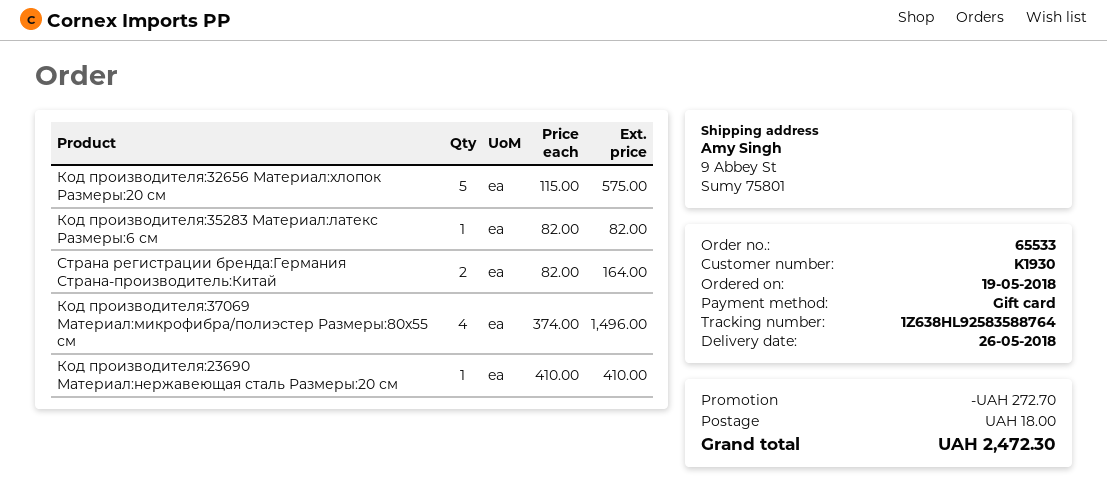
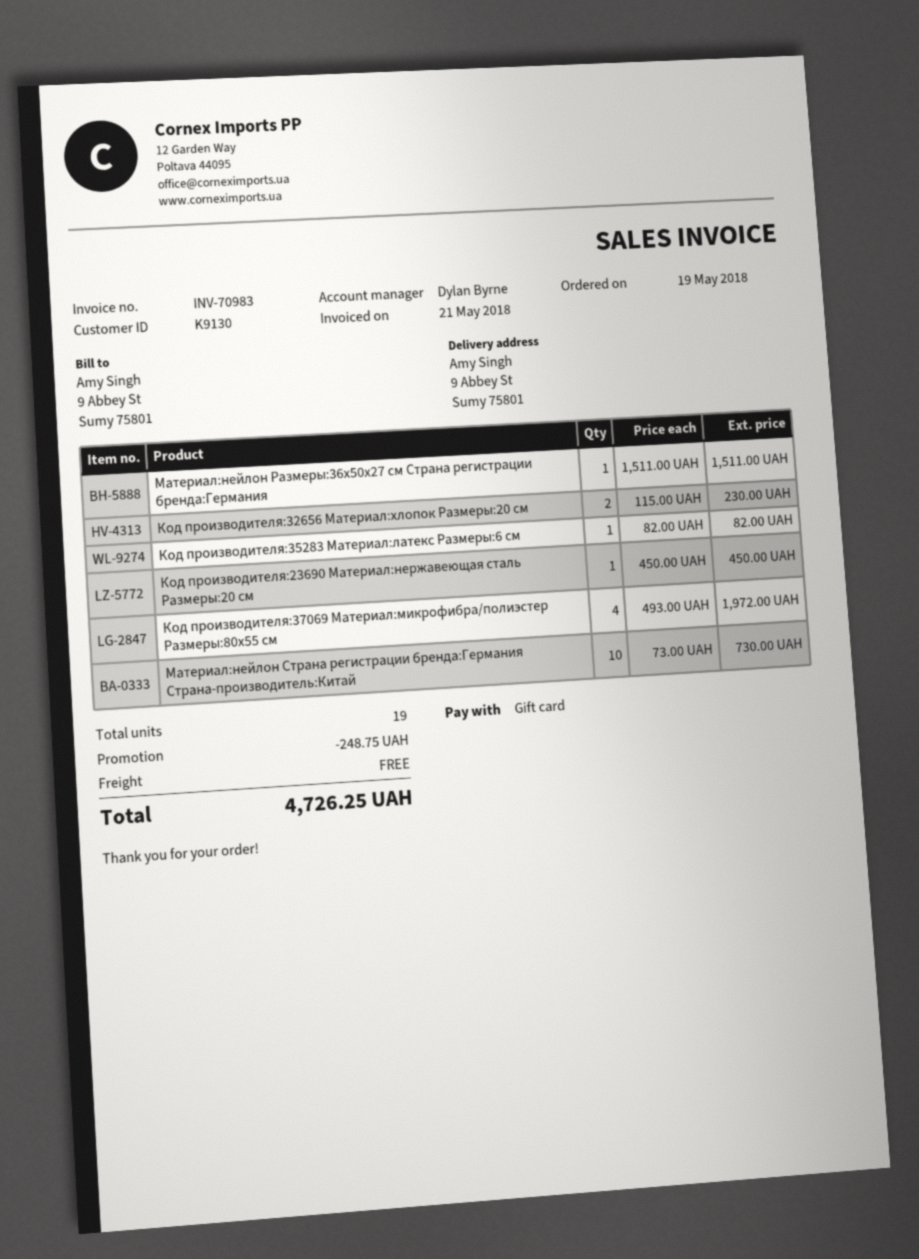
customer number: K1930 -> K9130
Код производителя:32656 Материал:хлопок Размеры:20 см: 5 x 115.00 = 575.00 -> 2 x 115.00 = 230.00
Страна регистрации бренда:Германия Страна-производитель:Китай: 2 x 82.00 = 164.00 -> none
Код производителя:37069 Материал:микрофибра/полиэстер Размеры:80x55 см: 4 x 374.00 = 1496.00 -> 4 x 493.00 = 1972.00
Код производителя:23690 Материал:нержавеющая сталь Размеры:20 см: 1 x 410.00 = 410.00 -> 1 x 450.00 = 450.00
Материал:нейлон Размеры:36х50х27 см Страна регистрации бренда:Германия: none -> 1 x 1511.00 = 1511.00
Материал:нейлон Страна регистрации бренда:Германия Страна-производитель:Китай: none -> 10 x 73.00 = 730.00
discount: 272.70 -> 248.75
shipping: 18.00 -> 0.00
total: 2472.30 -> 4726.25

